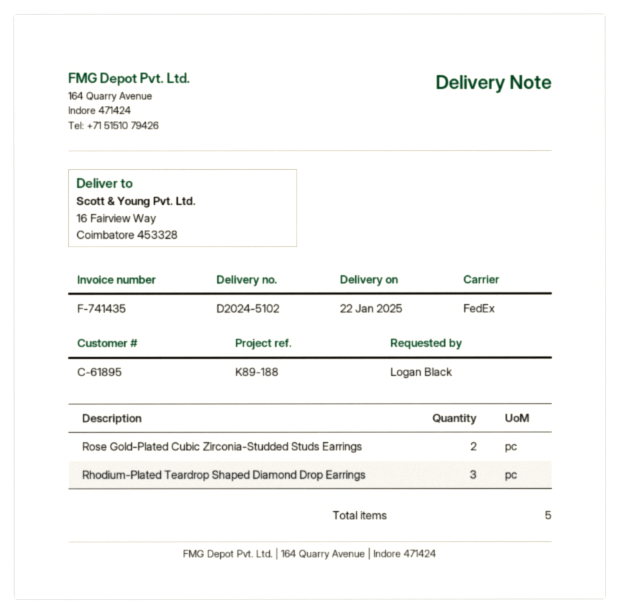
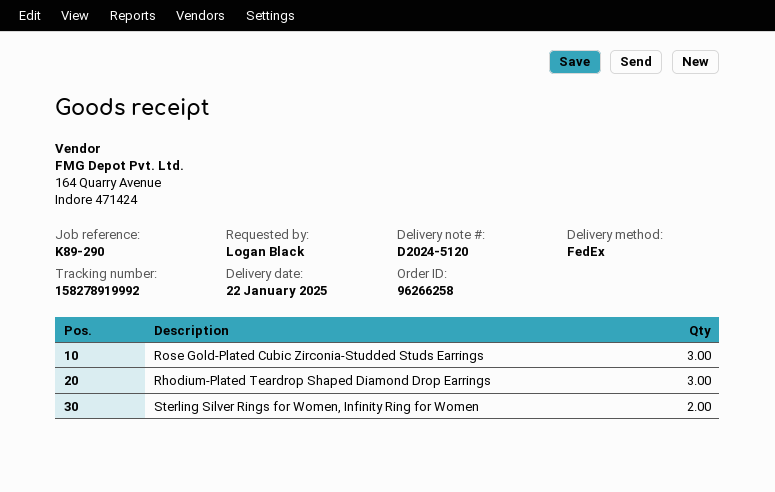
delivery note number: D2024-5102 -> D2024-5120
reference: K89-188 -> K89-290
Rose Gold-Plated Cubic Zirconia-Studded Studs Earrings: 2 -> 3
Sterling Silver Rings for Women, Infinity Ring for Women: none -> 2

